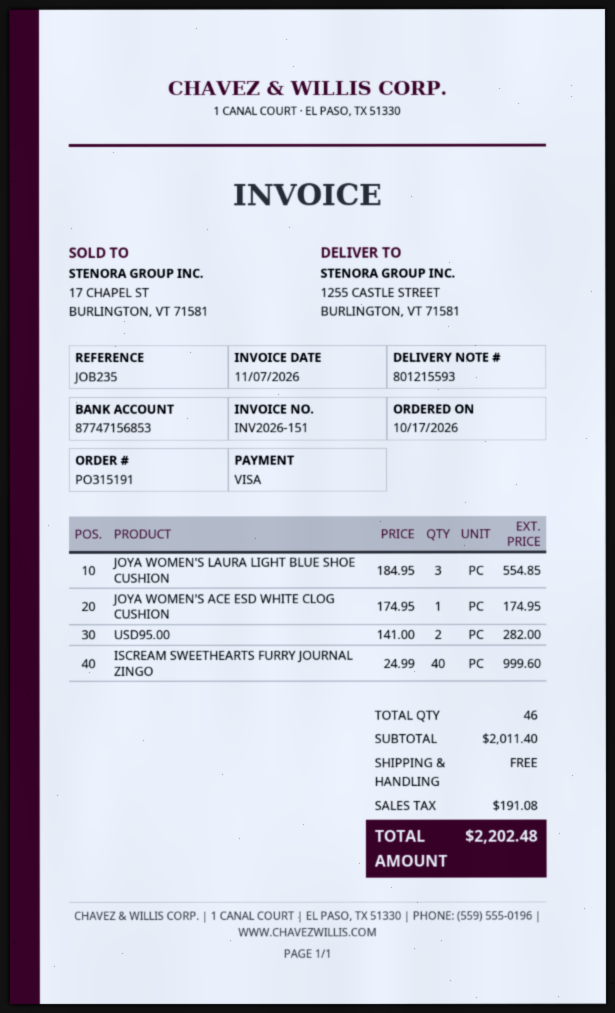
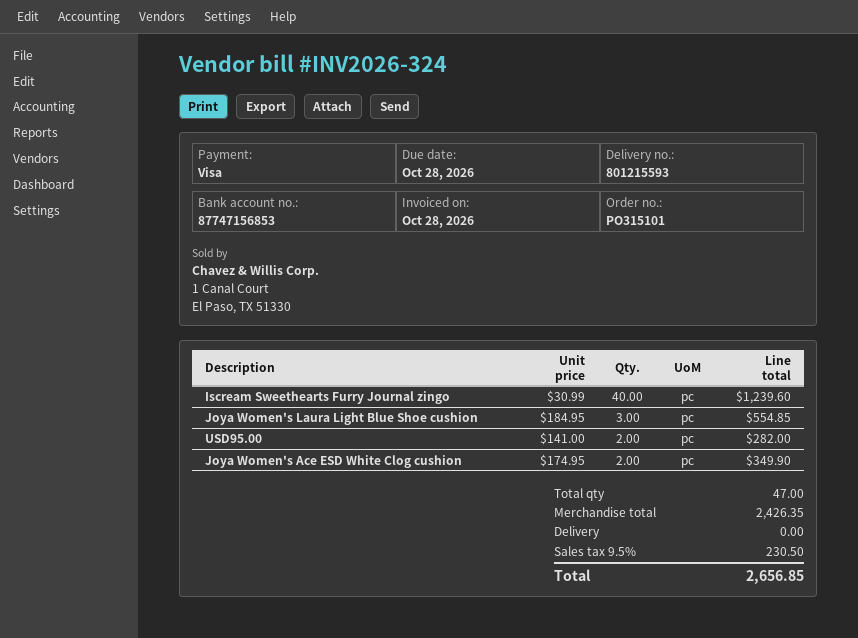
order number: PO315191 -> PO315101
invoice number: INV2026-151 -> INV2026-324
invoice date: 2026-11-07 -> 2026-10-28
JOYA WOMEN'S ACE ESD WHITE CLOG CUSHION: 1 x 174.95 = 174.95 -> 2 x 174.95 = 349.90
ISCREAM SWEETHEARTS FURRY JOURNAL ZINGO: 40 x 24.99 = 999.60 -> 40 x 30.99 = 1239.60
total quantity: 46 -> 47
subtotal: 2011.40 -> 2426.35
tax: 191.08 -> 230.50
total: 2202.48 -> 2656.85

